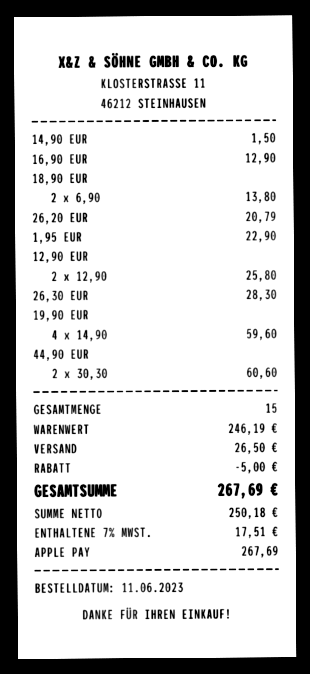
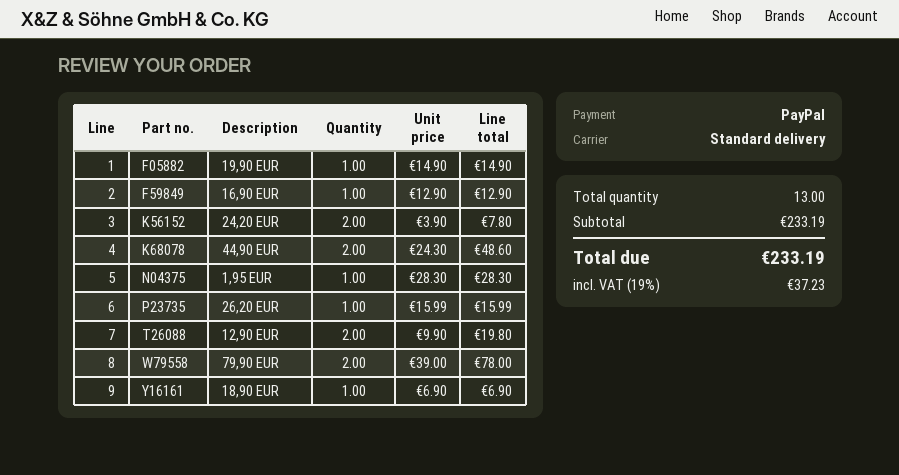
payment method: Apple Pay -> PayPal
14,90 EUR: 1 x 1.50 = 1.50 -> none
18,90 EUR: 2 x 6.90 = 13.80 -> 1 x 6.90 = 6.90
26,20 EUR: 1 x 20.79 = 20.79 -> 1 x 15.99 = 15.99
1,95 EUR: 1 x 22.90 = 22.90 -> 1 x 28.30 = 28.30
12,90 EUR: 2 x 12.90 = 25.80 -> 2 x 9.90 = 19.80
26,30 EUR: 1 x 28.30 = 28.30 -> none
19,90 EUR: 4 x 14.90 = 59.60 -> 1 x 14.90 = 14.90
44,90 EUR: 2 x 30.30 = 60.60 -> 2 x 24.30 = 48.60
24,20 EUR: none -> 2 x 3.90 = 7.80
79,90 EUR: none -> 2 x 39.00 = 78.00
total quantity: 15 -> 13
subtotal: 246.19 -> 233.19
discount: 5.00 -> none
shipping: 26.50 -> none
tax: 7% = 17.51 -> 19% = 37.23
total: 267.69 -> 233.19

